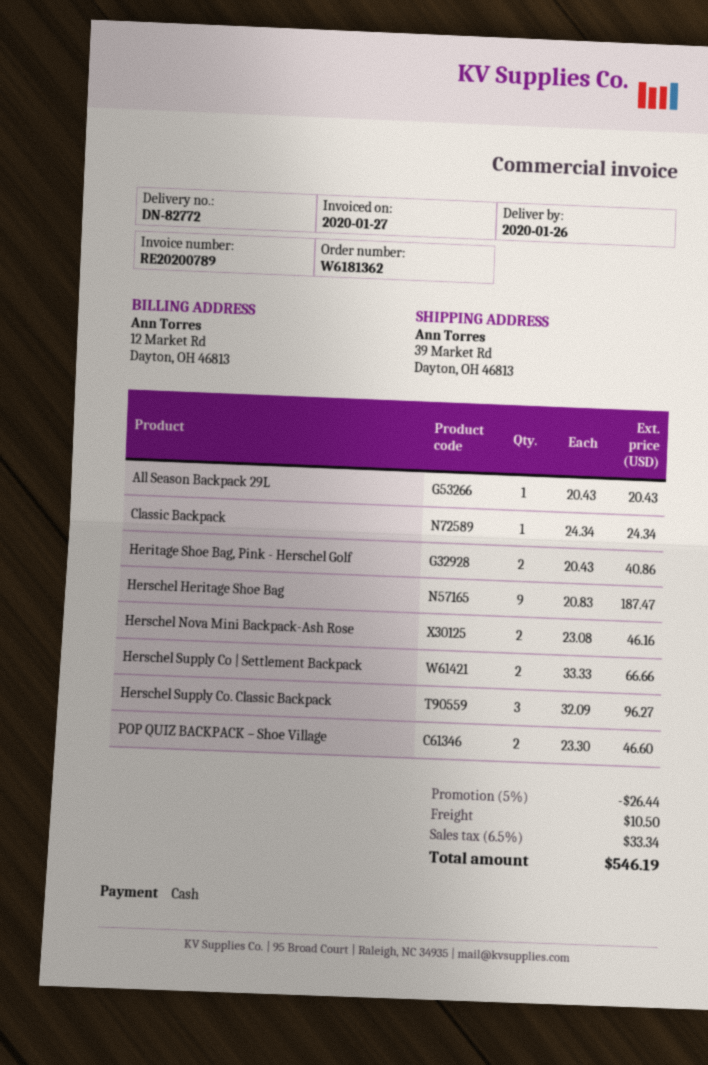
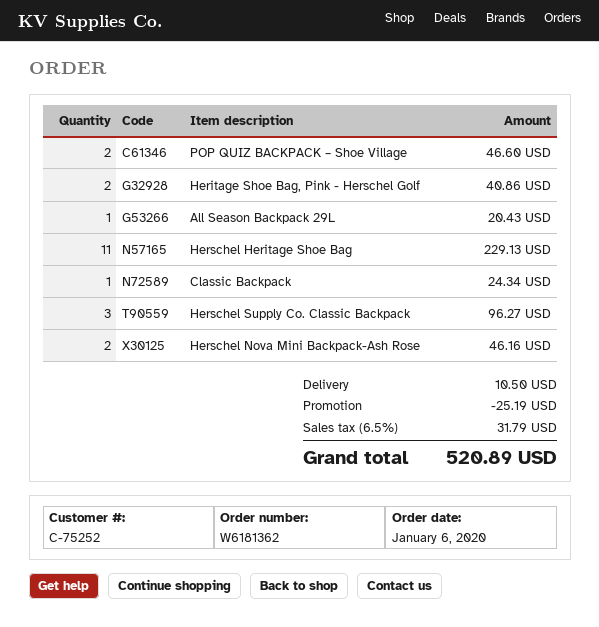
Herschel Heritage Shoe Bag: 9 for 187.47 -> 11 for 229.13
Herschel Supply Co | Settlement Backpack: 2 for 66.66 -> none
discount: 26.44 -> 25.19
tax: 6.5% = 33.34 -> 6.5% = 31.79
total: 546.19 -> 520.89

